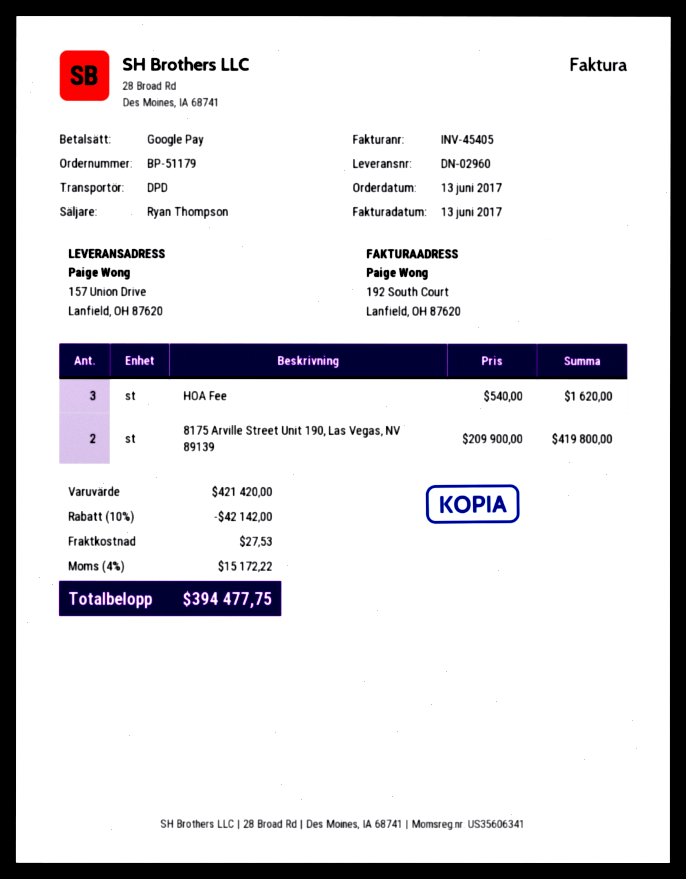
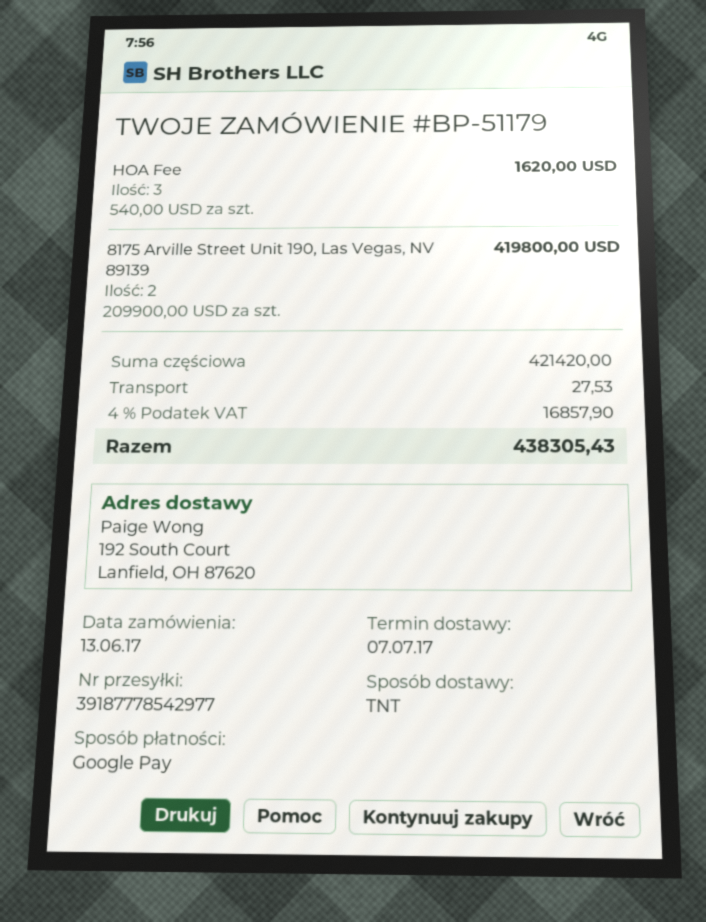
shipping method: DPD -> TNT
ship to: 157 Union Drive, Lanfield, OH 87620 -> 192 South Court, Lanfield, OH 87620
discount: 10% = 42142.00 -> none
tax: 4% = 15172.22 -> 4% = 16857.90
total: 394477.75 -> 438305.43

